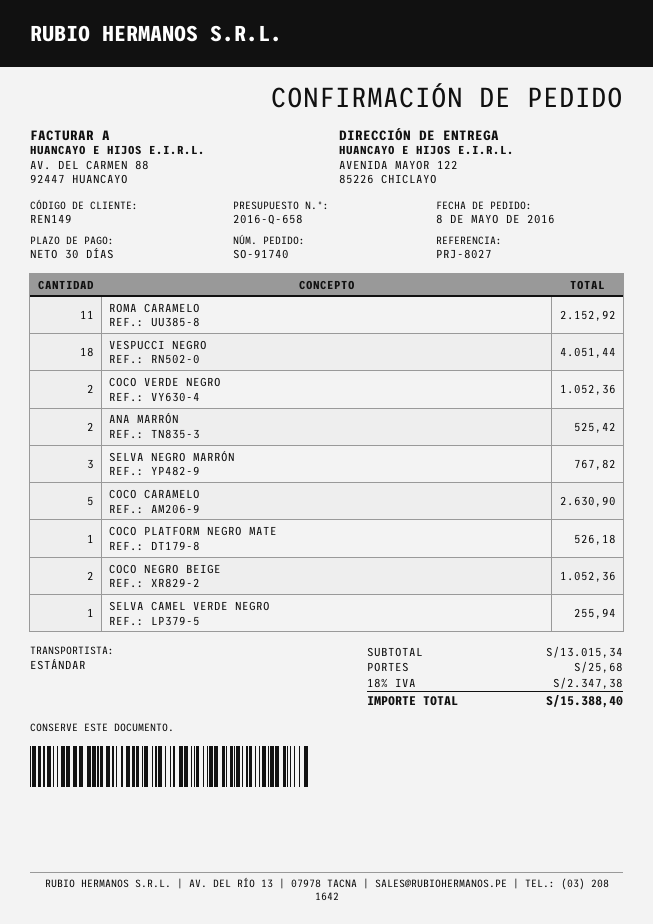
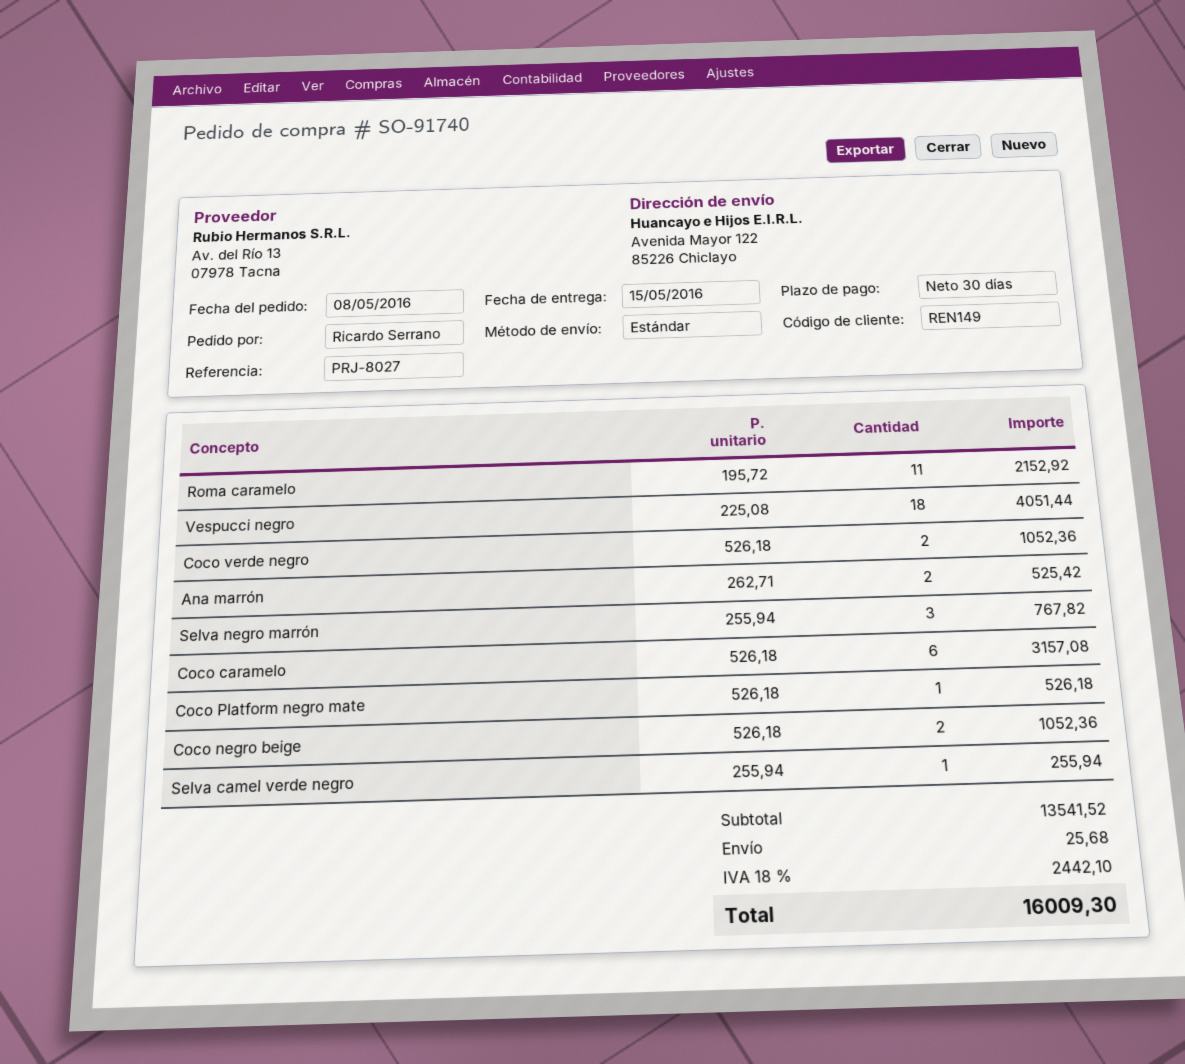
COCO CARAMELO: 5 for 2630.90 -> 6 for 3157.08
subtotal: 13015.34 -> 13541.52
tax: 18% = 2347.38 -> 18% = 2442.10
total: 15388.40 -> 16009.30

